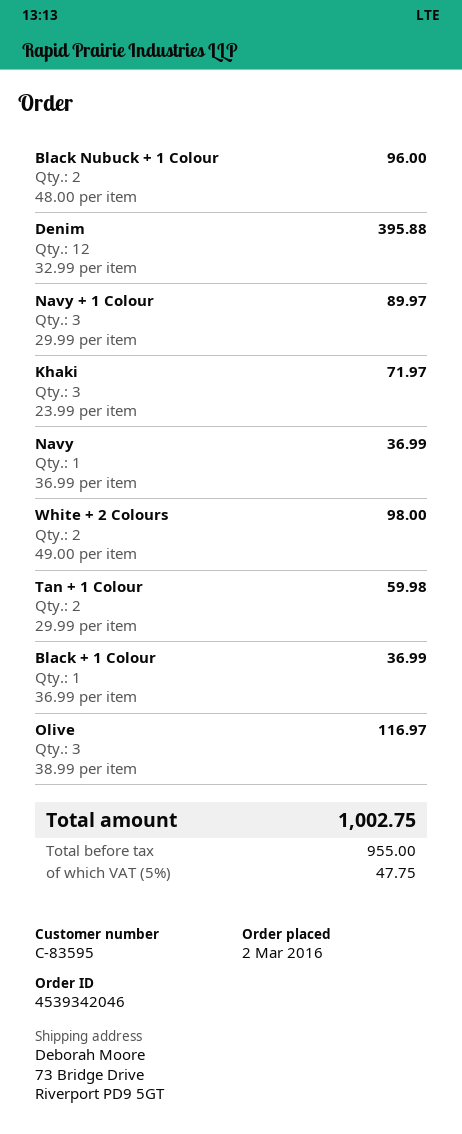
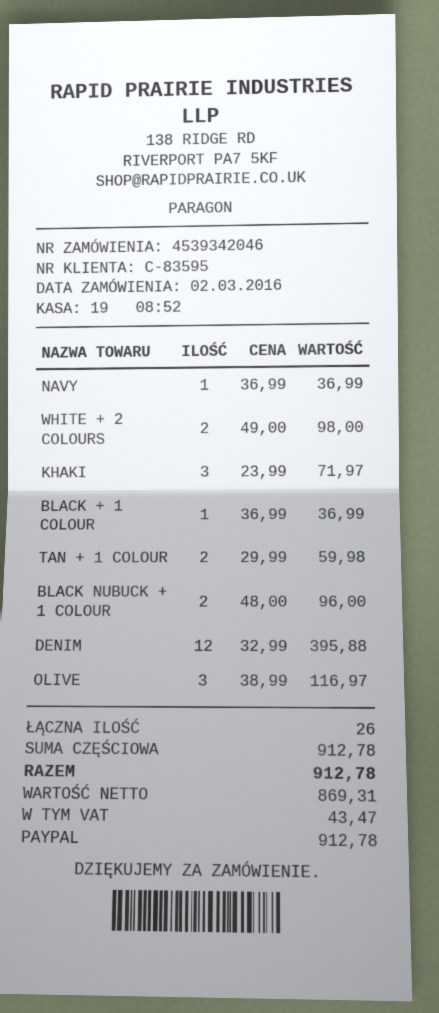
Navy + 1 Colour: 3 x 29.99 = 89.97 -> none
net: 955.00 -> 869.31
tax: 47.75 -> 43.47
total: 1002.75 -> 912.78

